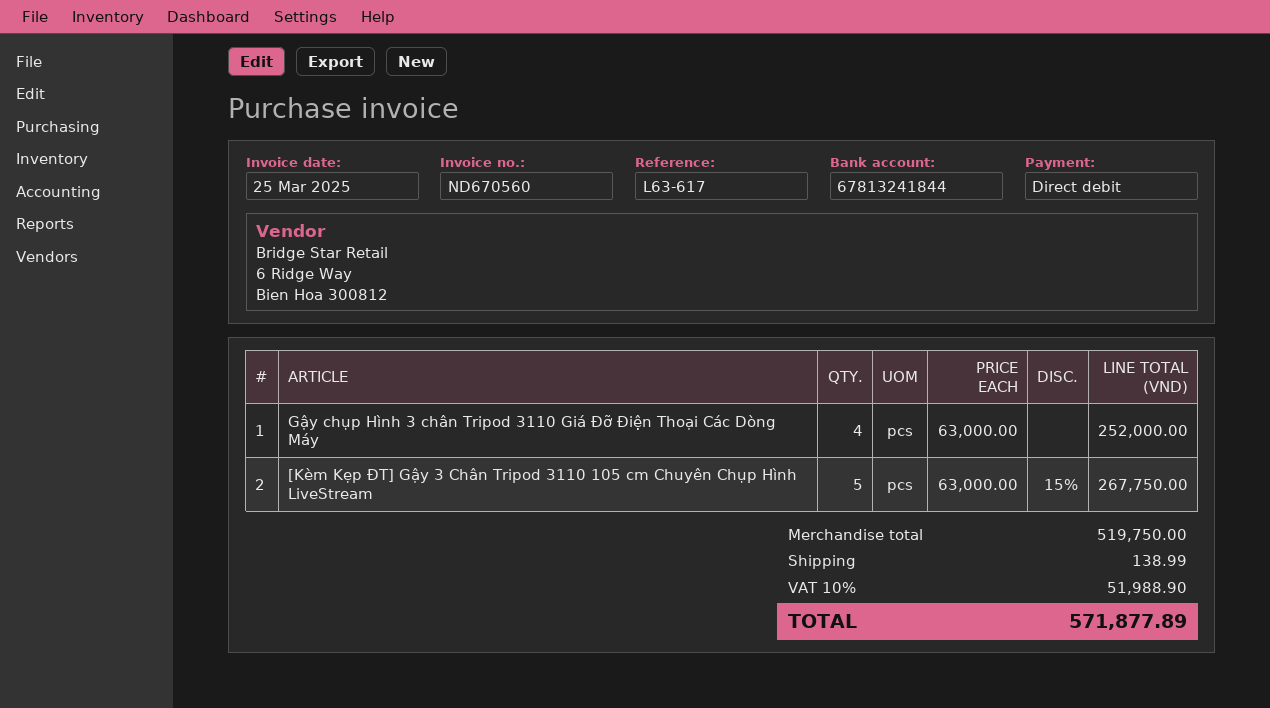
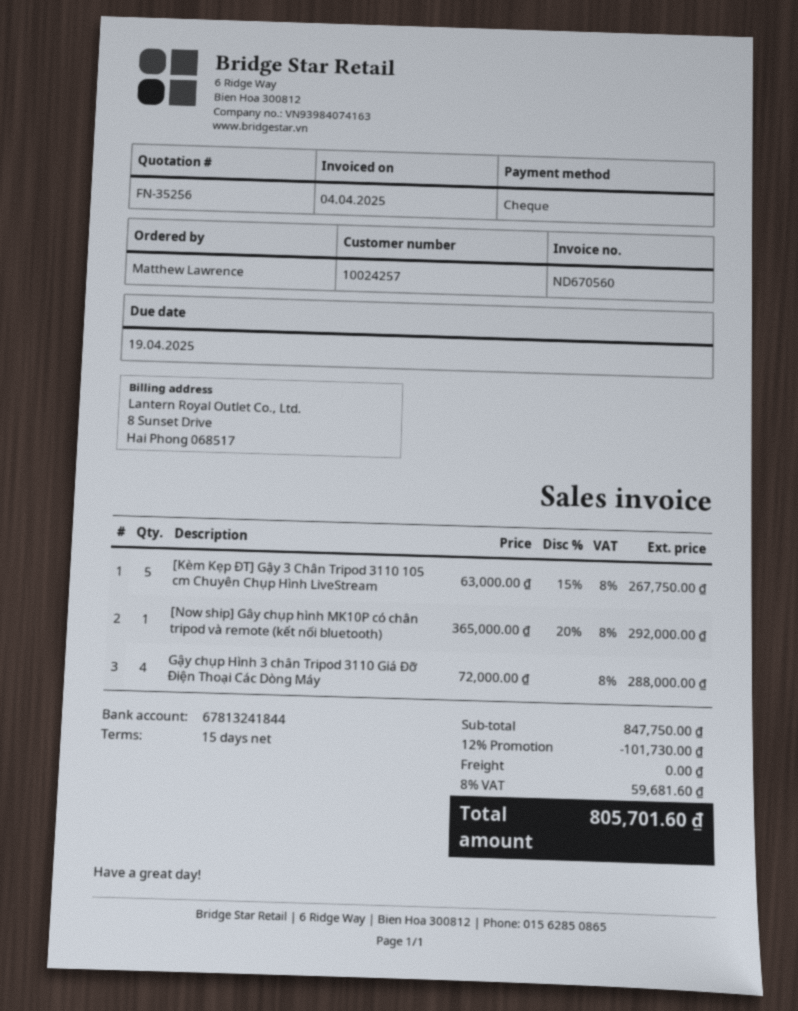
invoice date: 2025-03-25 -> 2025-04-04
payment method: direct debit -> cheque
Gậy chụp Hình 3 chân Tripod 3110 Giá Đỡ Điện Thoại Các Dòng Máy: 4 x 63000.00 = 252000.00 -> 4 x 72000.00 = 288000.00
[Now ship] Gây chụp hình MK10P có chân tripod và remote (kết nối bluetooth): none -> 1 x 365000.00 - 20% = 292000.00
subtotal: 519750.00 -> 847750.00
discount: none -> 12% = 101730.00
shipping: 138.99 -> 0.00
tax: 10% = 51988.90 -> 8% = 59681.60
total: 571877.89 -> 805701.60

